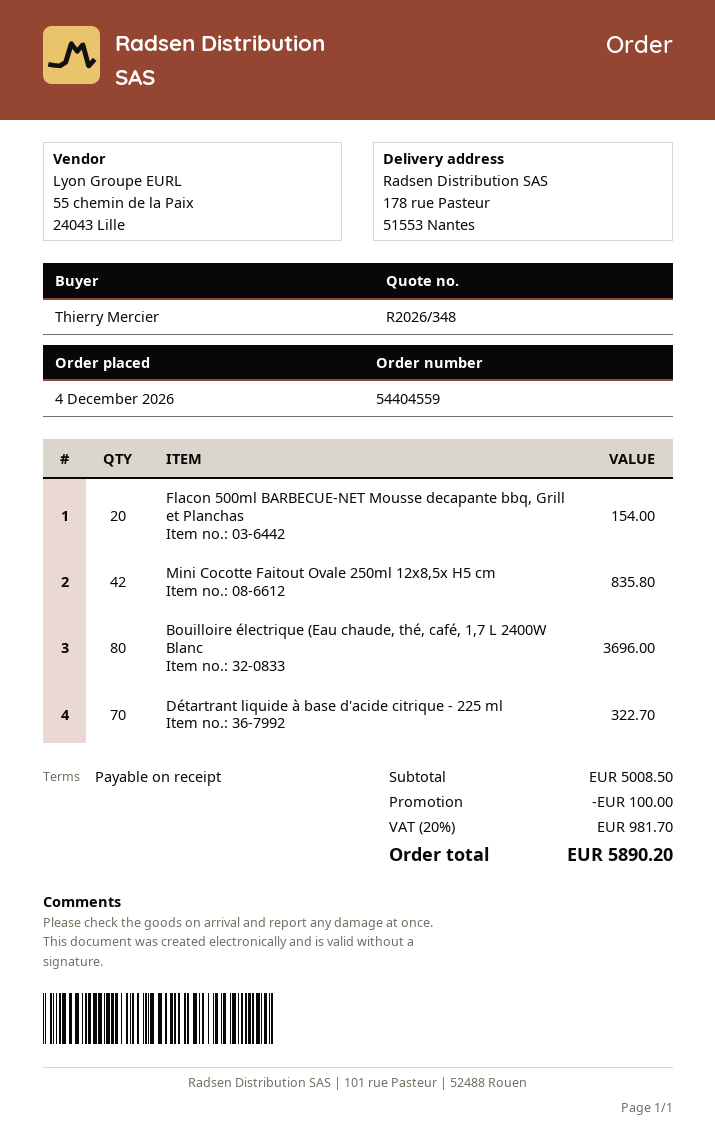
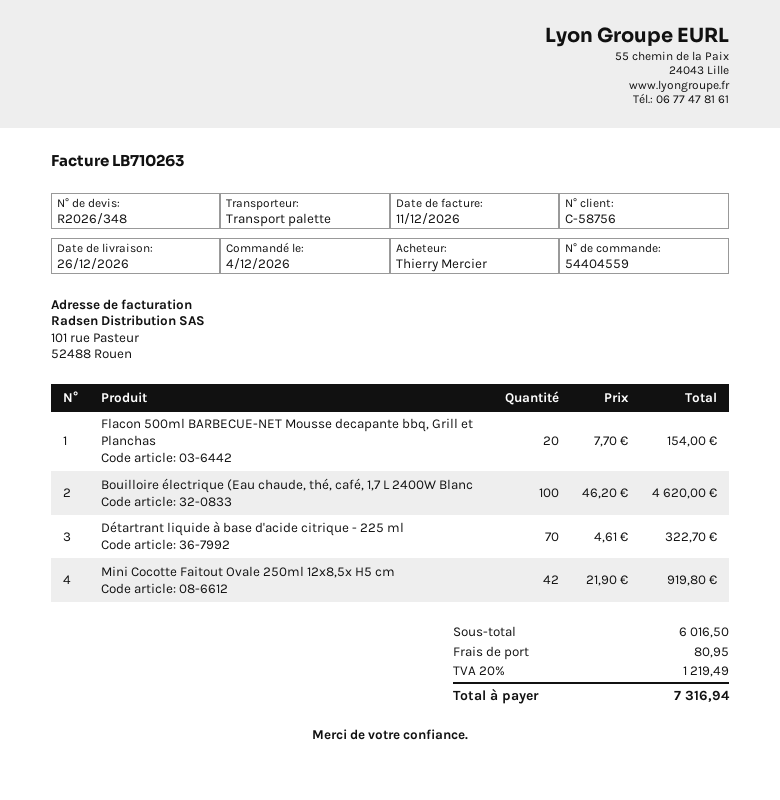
Mini Cocotte Faitout Ovale 250ml 12x8,5x H5 cm: 42 for 835.80 -> 42 for 919.80
Bouilloire électrique (Eau chaude, thé, café, 1,7 L 2400W Blanc: 80 for 3696.00 -> 100 for 4620.00
subtotal: 5008.50 -> 6016.50
discount: 100.00 -> none
shipping: none -> 80.95
tax: 20% = 981.70 -> 20% = 1219.49
total: 5890.20 -> 7316.94

